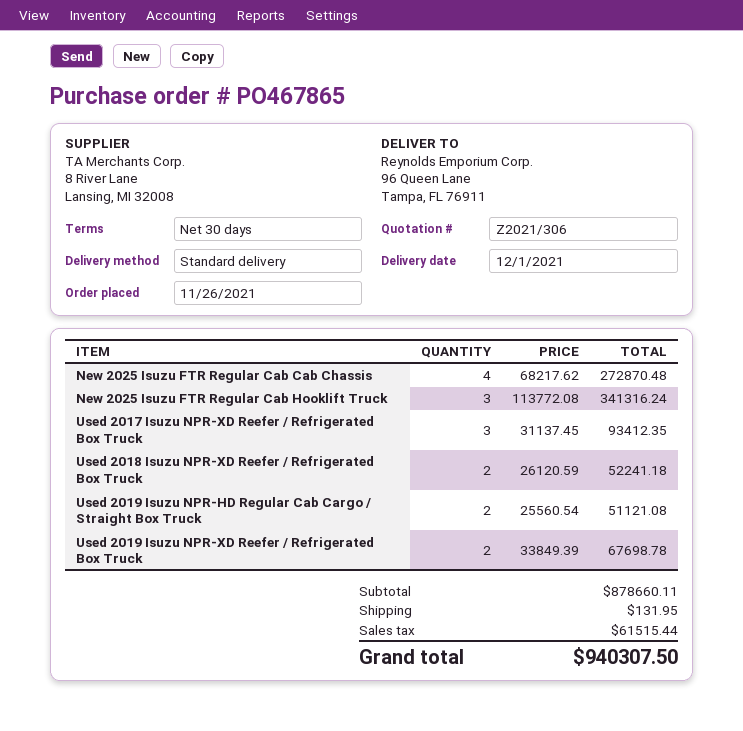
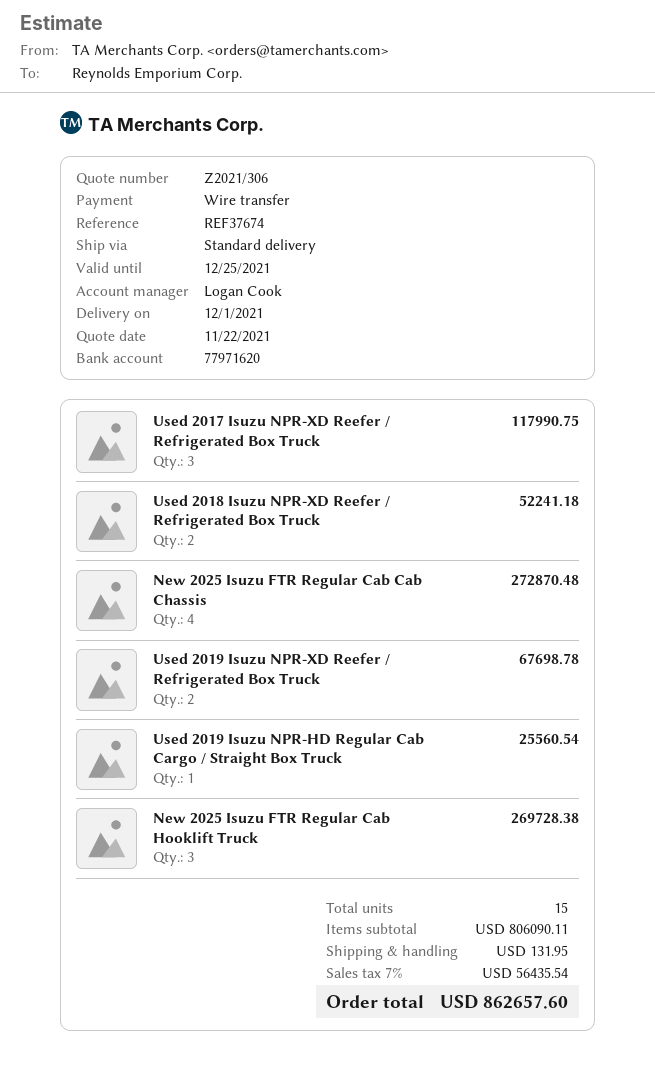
New 2025 Isuzu FTR Regular Cab Hooklift Truck: 3 for 341316.24 -> 3 for 269728.38
Used 2017 Isuzu NPR-XD Reefer / Refrigerated Box Truck: 3 for 93412.35 -> 3 for 117990.75
Used 2019 Isuzu NPR-HD Regular Cab Cargo / Straight Box Truck: 2 for 51121.08 -> 1 for 25560.54
subtotal: 878660.11 -> 806090.11
tax: 61515.44 -> 56435.54
total: 940307.50 -> 862657.60

